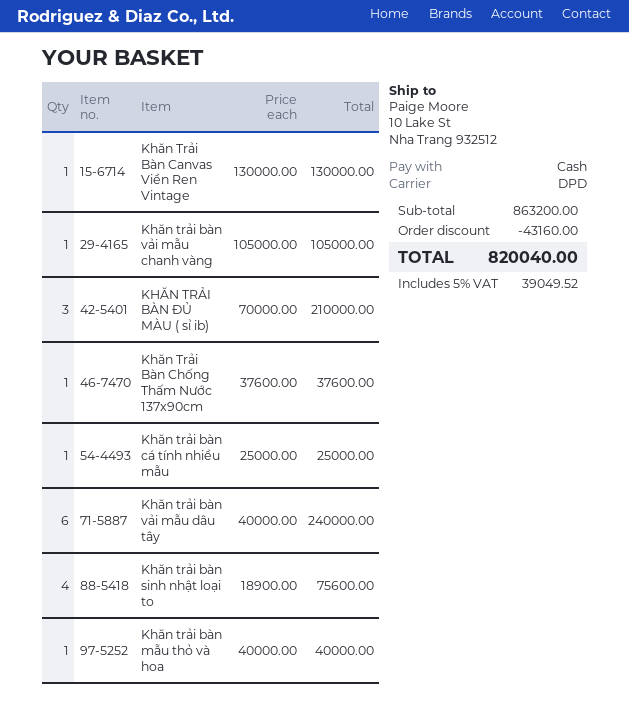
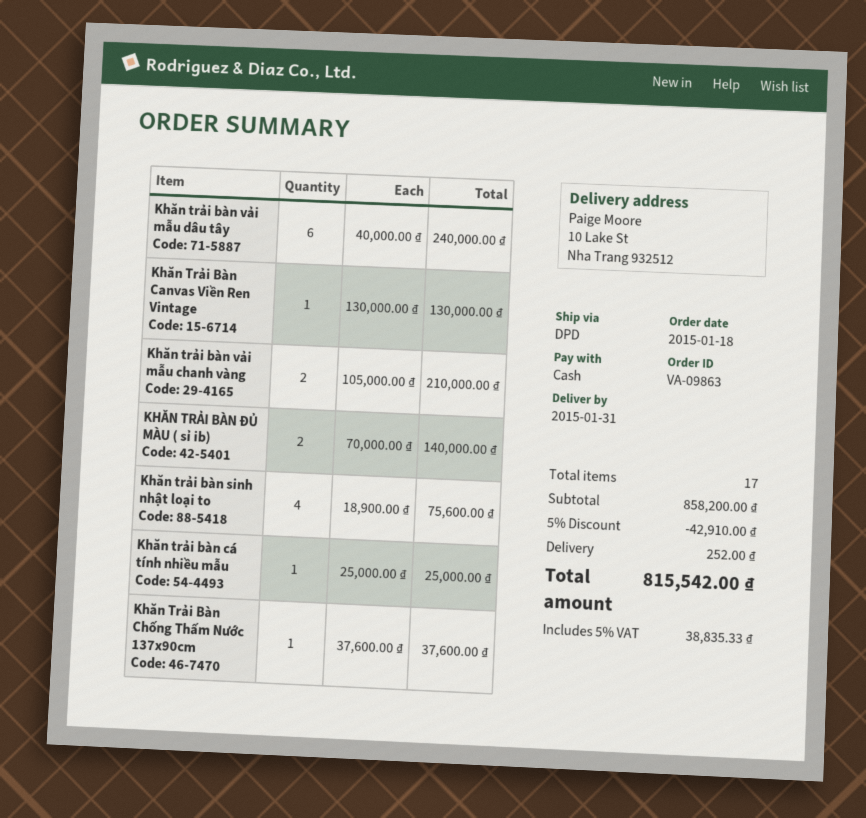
Khăn trải bàn vải mẫu chanh vàng: 1 x 105000.00 = 105000.00 -> 2 x 105000.00 = 210000.00
KHĂN TRẢI BÀN ĐỦ MÀU ( sỉ ib): 3 x 70000.00 = 210000.00 -> 2 x 70000.00 = 140000.00
Khăn trải bàn mẫu thỏ và hoa: 1 x 40000.00 = 40000.00 -> none
subtotal: 863200.00 -> 858200.00
discount: 43160.00 -> 42910.00
shipping: none -> 252.00
tax: 5% = 39049.52 -> 5% = 38835.33
total: 820040.00 -> 815542.00

